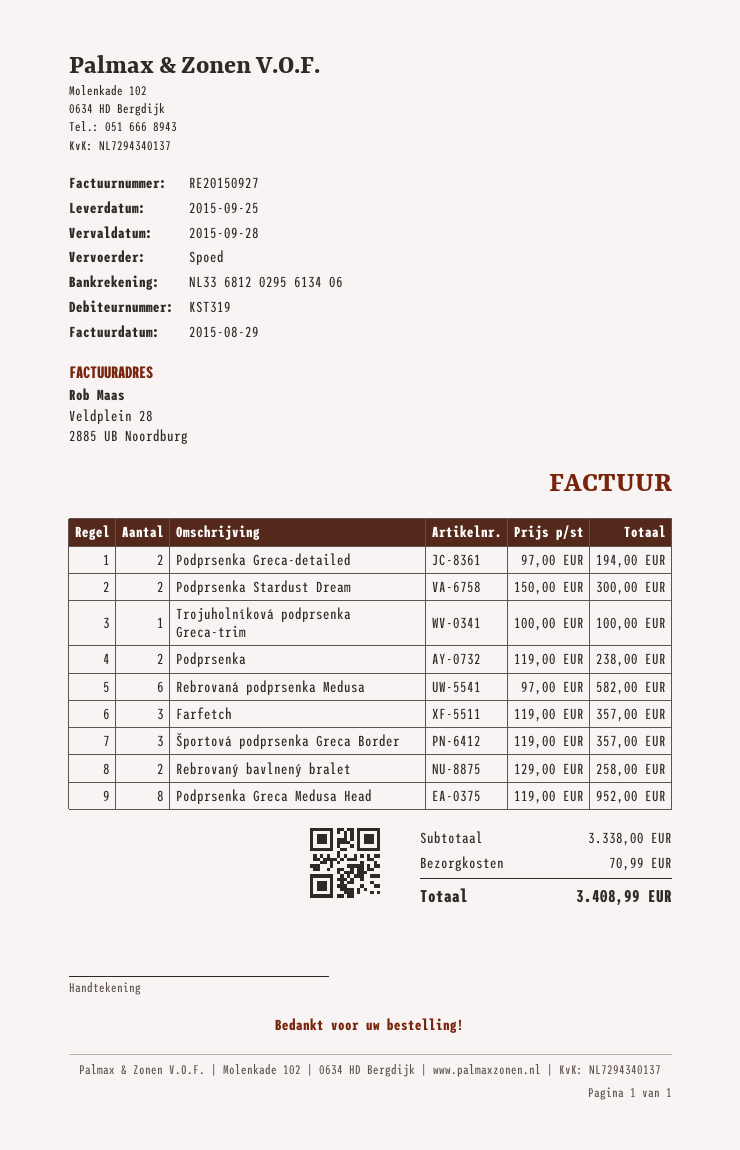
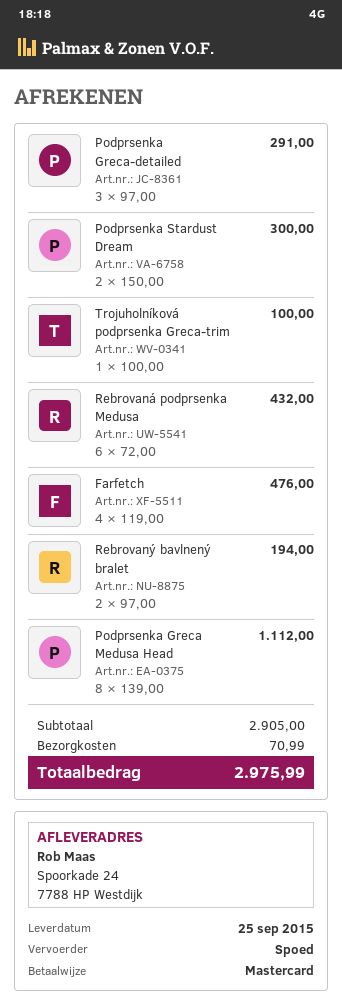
Podprsenka Greca-detailed: 2 x 97.00 = 194.00 -> 3 x 97.00 = 291.00
Podprsenka: 2 x 119.00 = 238.00 -> none
Rebrovaná podprsenka Medusa: 6 x 97.00 = 582.00 -> 6 x 72.00 = 432.00
Farfetch: 3 x 119.00 = 357.00 -> 4 x 119.00 = 476.00
Športová podprsenka Greca Border: 3 x 119.00 = 357.00 -> none
Rebrovaný bavlnený bralet: 2 x 129.00 = 258.00 -> 2 x 97.00 = 194.00
Podprsenka Greca Medusa Head: 8 x 119.00 = 952.00 -> 8 x 139.00 = 1112.00
subtotal: 3338.00 -> 2905.00
total: 3408.99 -> 2975.99

